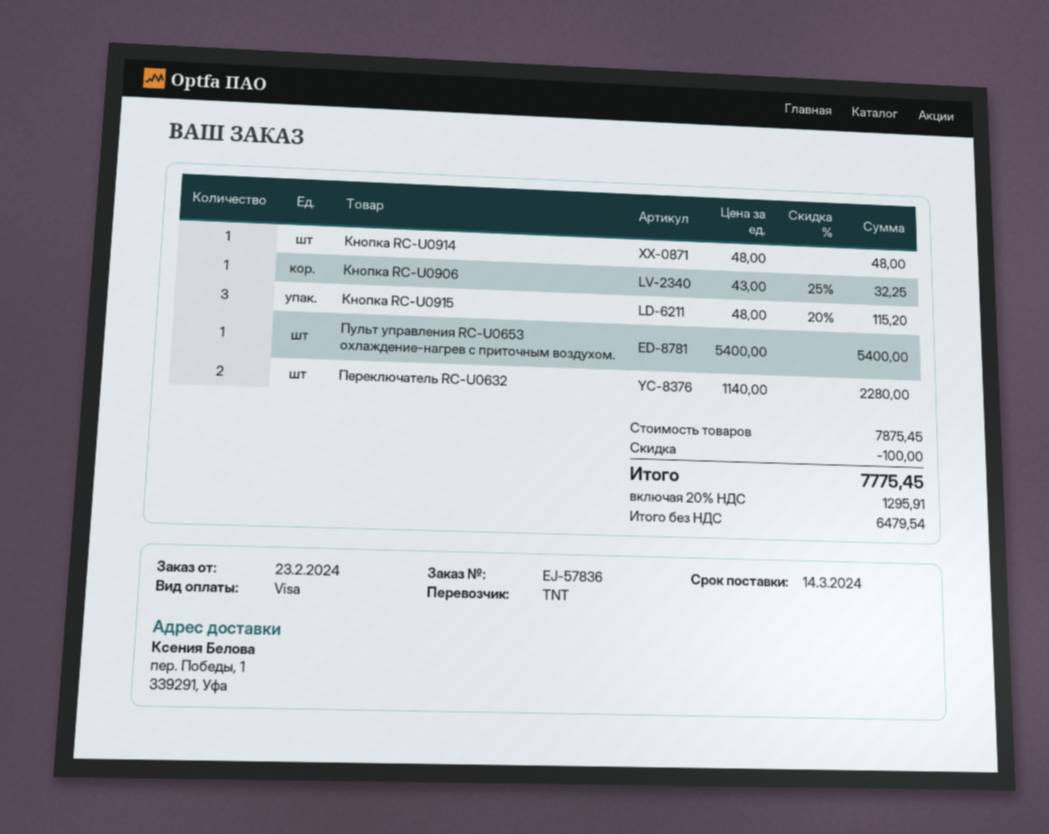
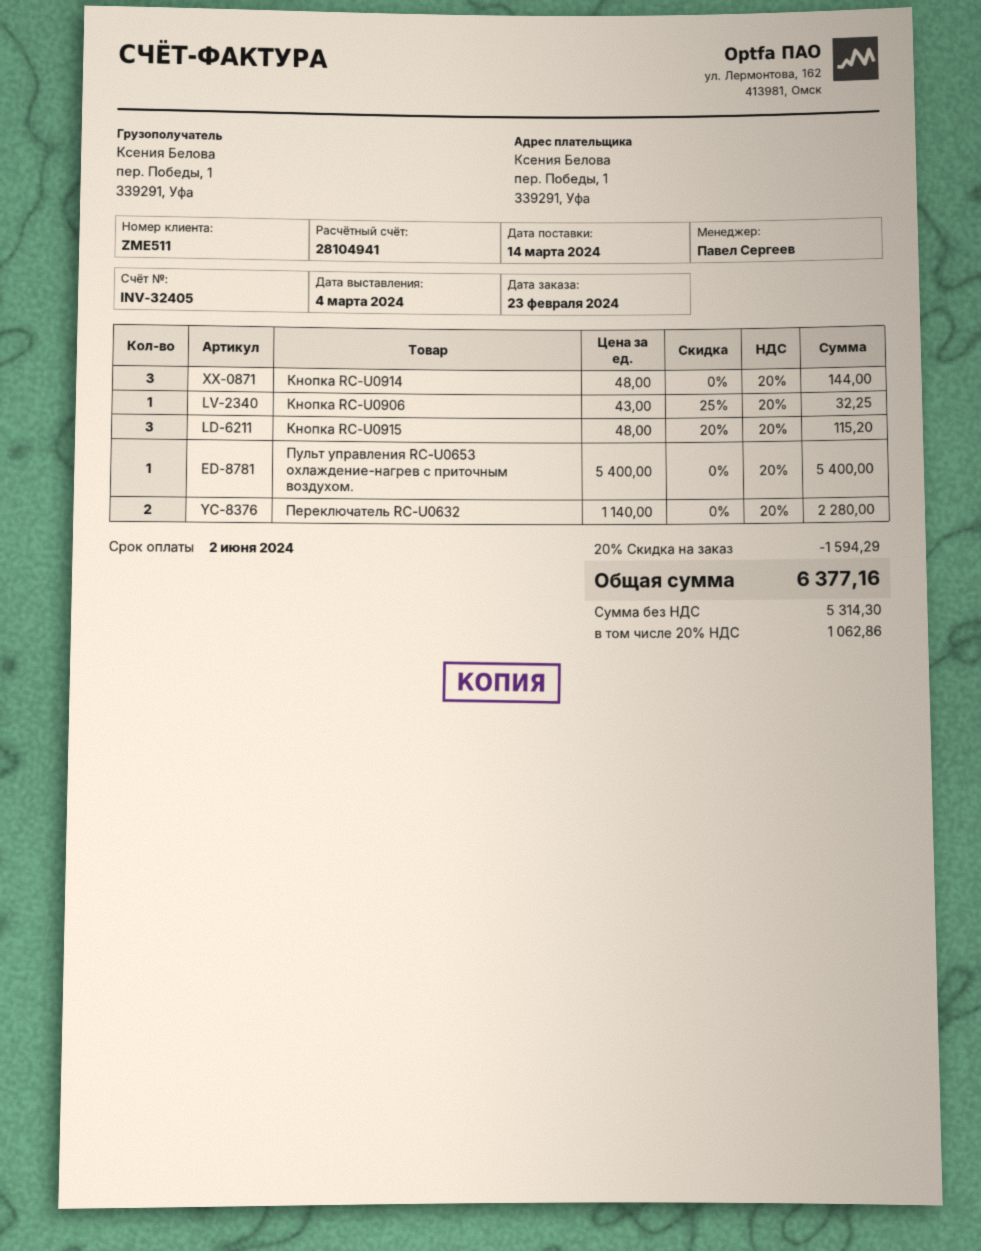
Кнопка RC-U0914: 1 x 48.00 = 48.00 -> 3 x 48.00 = 144.00
discount: 100.00 -> 1594.29
net: 6479.54 -> 5314.30
tax: 20% = 1295.91 -> 20% = 1062.86
total: 7775.45 -> 6377.16

